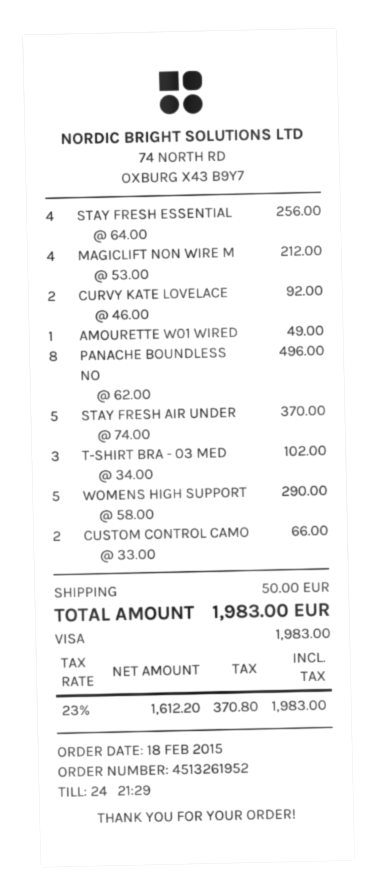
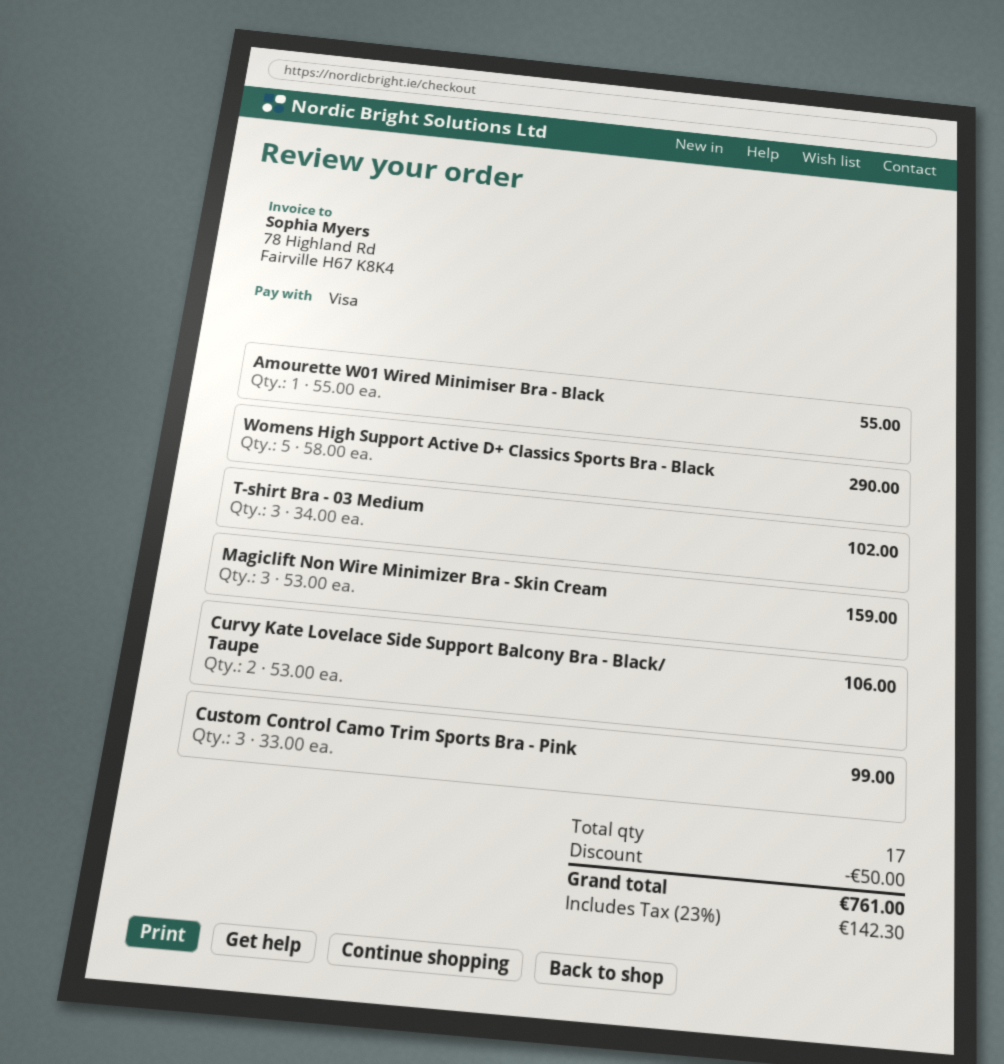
STAY FRESH ESSENTIAL: 4 x 64.00 = 256.00 -> none
MAGICLIFT NON WIRE M: 4 x 53.00 = 212.00 -> 3 x 53.00 = 159.00
CURVY KATE LOVELACE: 2 x 46.00 = 92.00 -> 2 x 53.00 = 106.00
AMOURETTE W01 WIRED: 1 x 49.00 = 49.00 -> 1 x 55.00 = 55.00
PANACHE BOUNDLESS NO: 8 x 62.00 = 496.00 -> none
STAY FRESH AIR UNDER: 5 x 74.00 = 370.00 -> none
CUSTOM CONTROL CAMO: 2 x 33.00 = 66.00 -> 3 x 33.00 = 99.00
discount: none -> 50.00
shipping: 50.00 -> none
tax: 23% = 370.80 -> 23% = 142.30
total: 1983.00 -> 761.00

